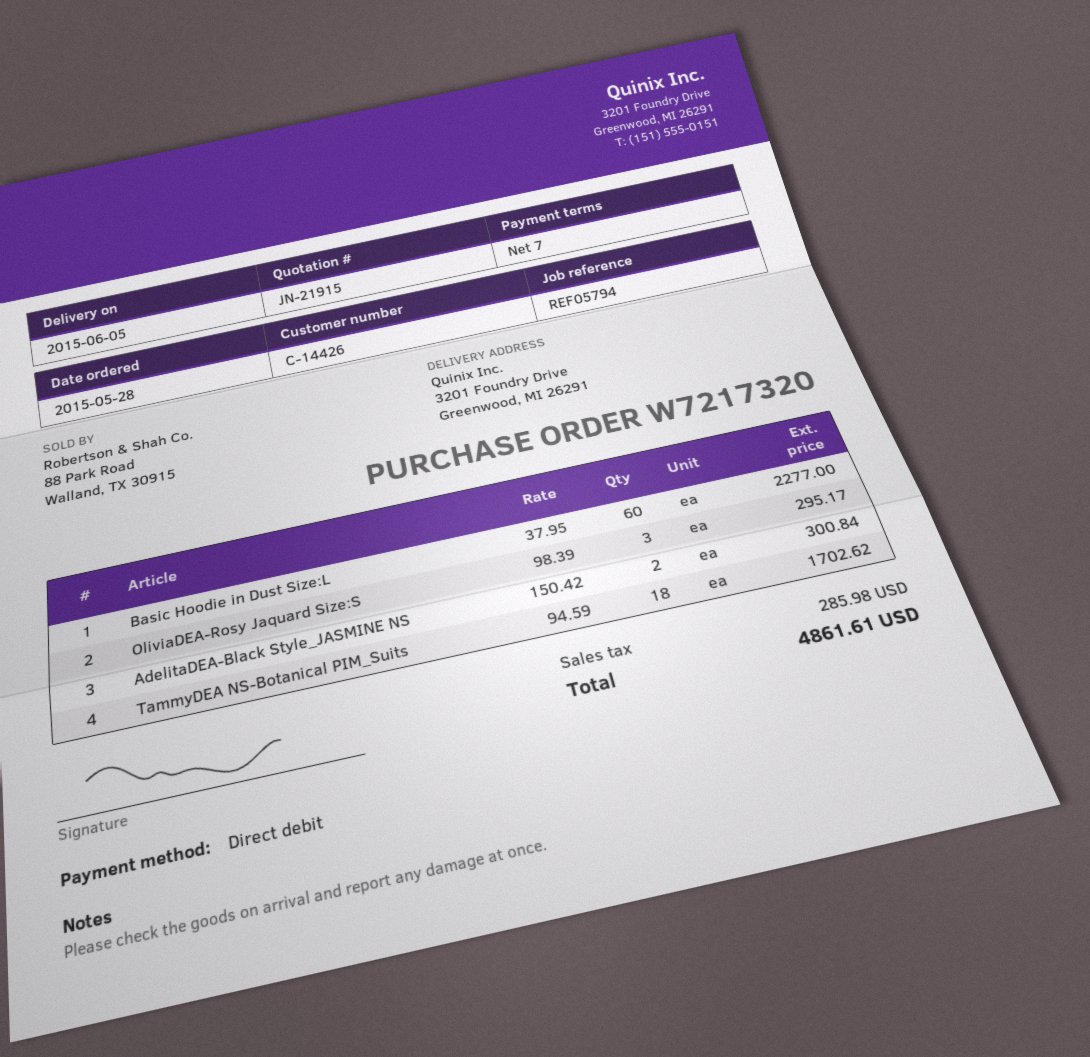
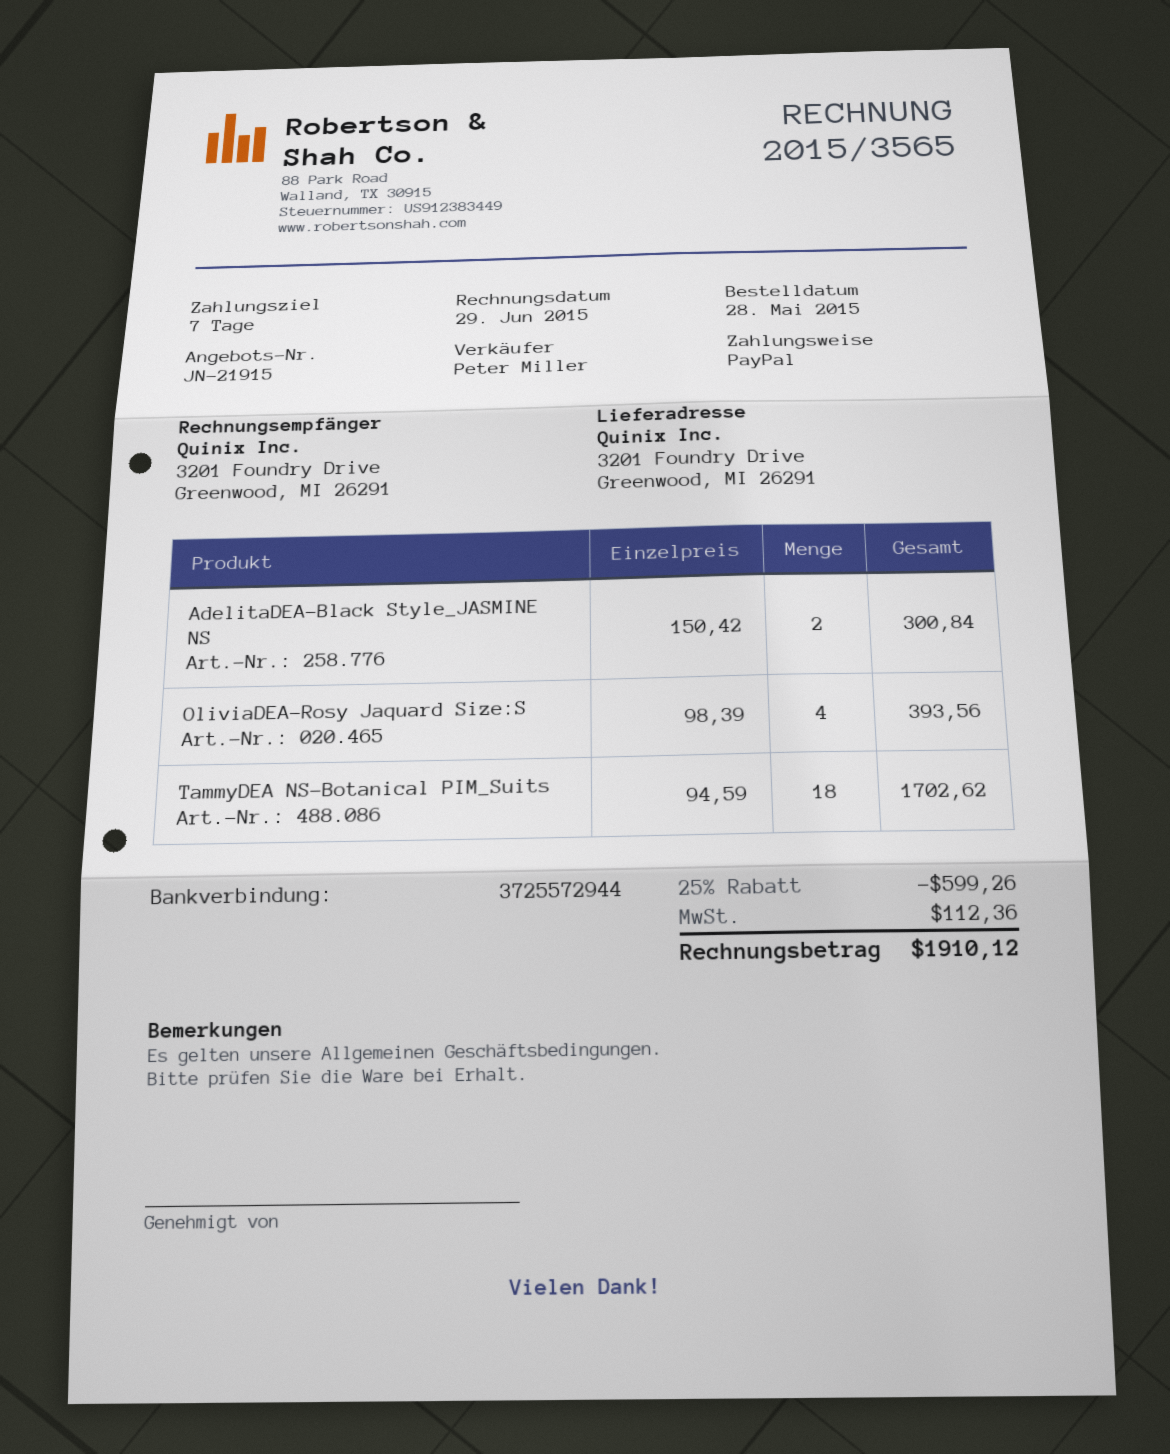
payment method: direct debit -> PayPal
Basic Hoodie in Dust Size:L: 60 x 37.95 = 2277.00 -> none
OliviaDEA-Rosy Jaquard Size:S: 3 x 98.39 = 295.17 -> 4 x 98.39 = 393.56
discount: none -> 25% = 599.26
tax: 285.98 -> 112.36
total: 4861.61 -> 1910.12

